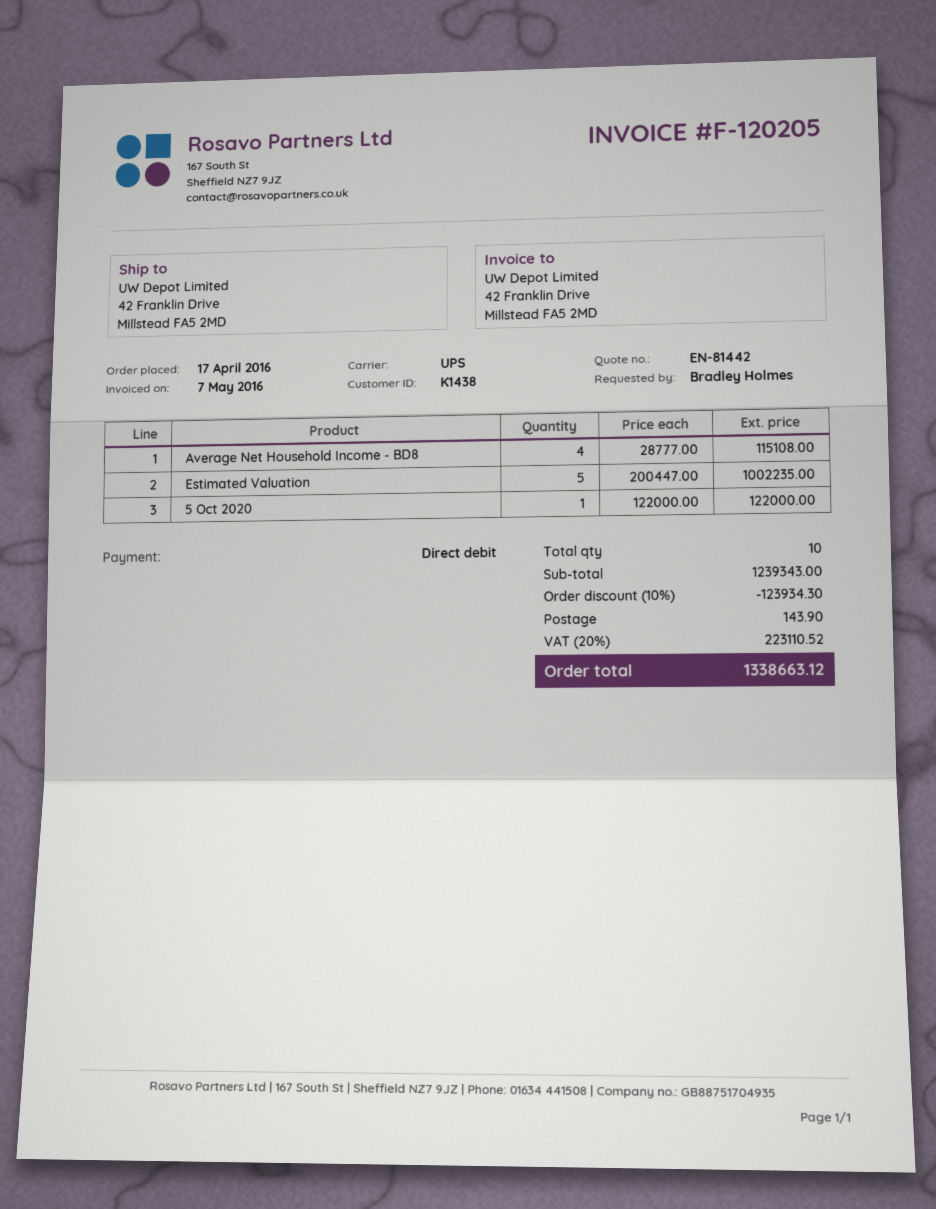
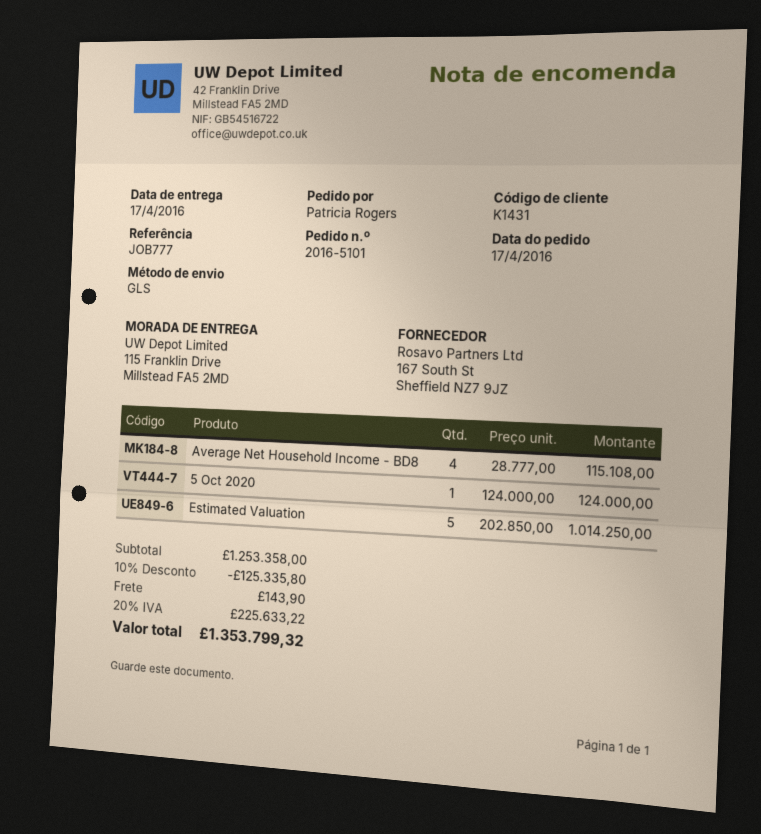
customer number: K1438 -> K1431
ordered by: Bradley Holmes -> Patricia Rogers
shipping method: UPS -> GLS
ship to: 42 Franklin Drive, Millstead FA5 2MD -> 115 Franklin Drive, Millstead FA5 2MD
Estimated Valuation: 5 x 200447.00 = 1002235.00 -> 5 x 202850.00 = 1014250.00
5 Oct 2020: 1 x 122000.00 = 122000.00 -> 1 x 124000.00 = 124000.00
subtotal: 1239343.00 -> 1253358.00
discount: 10% = 123934.30 -> 10% = 125335.80
tax: 20% = 223110.52 -> 20% = 225633.22
total: 1338663.12 -> 1353799.32

